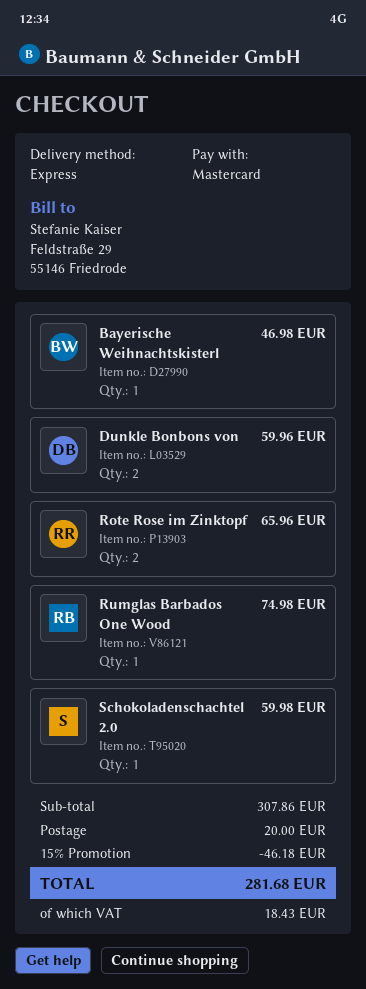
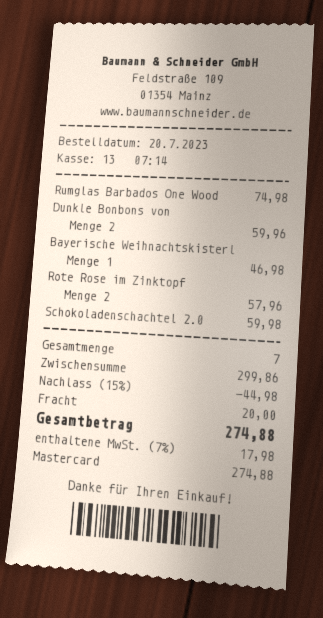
Rote Rose im Zinktopf: 2 for 65.96 -> 2 for 57.96
subtotal: 307.86 -> 299.86
discount: 15% = 46.18 -> 15% = 44.98
tax: 18.43 -> 17.98
total: 281.68 -> 274.88

